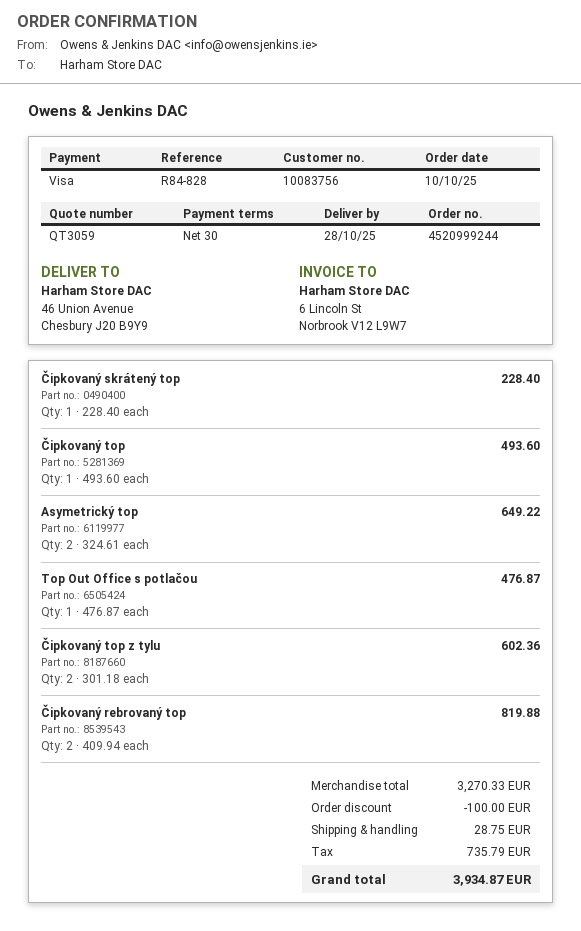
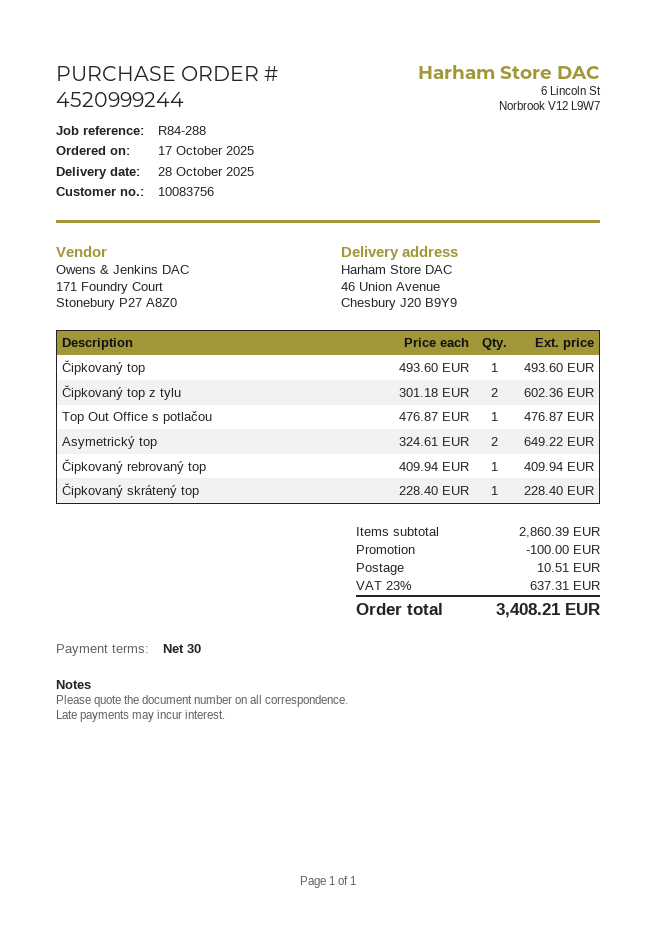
order date: 2025-10-10 -> 2025-10-17
reference: R84-828 -> R84-288
Čipkovaný rebrovaný top: 2 x 409.94 = 819.88 -> 1 x 409.94 = 409.94
subtotal: 3270.33 -> 2860.39
shipping: 28.75 -> 10.51
tax: 735.79 -> 637.31
total: 3934.87 -> 3408.21

